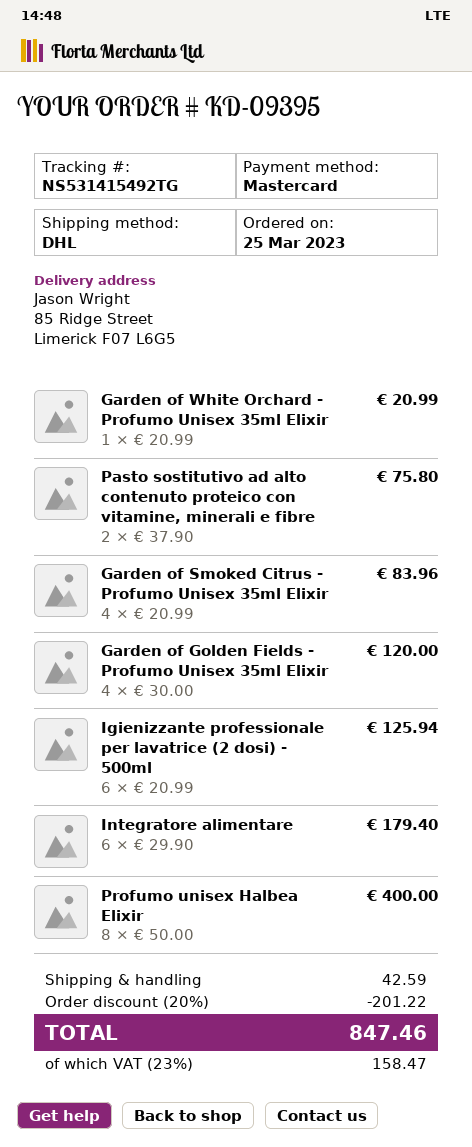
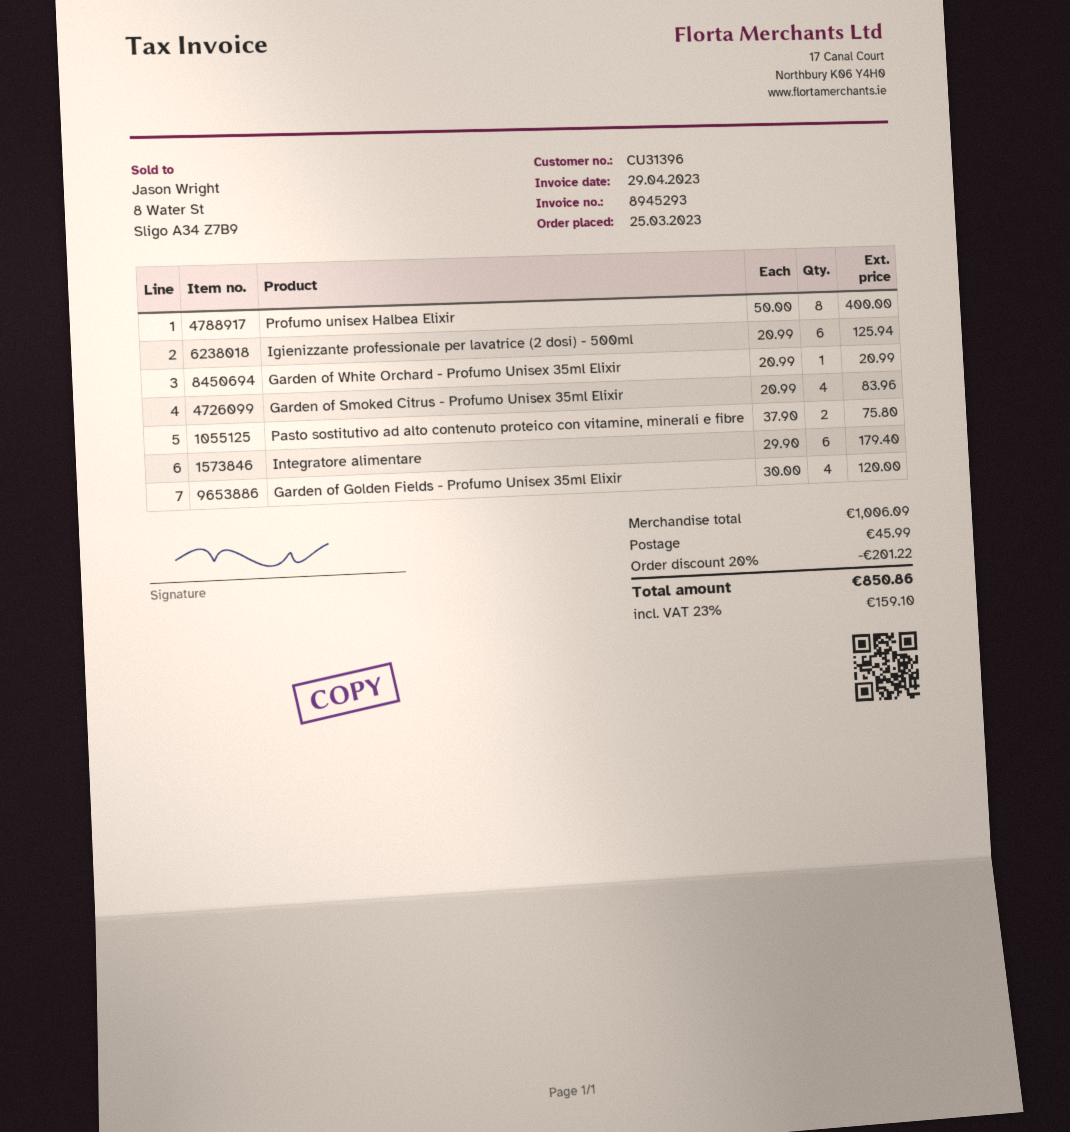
shipping: 42.59 -> 45.99
tax: 23% = 158.47 -> 23% = 159.10
total: 847.46 -> 850.86

